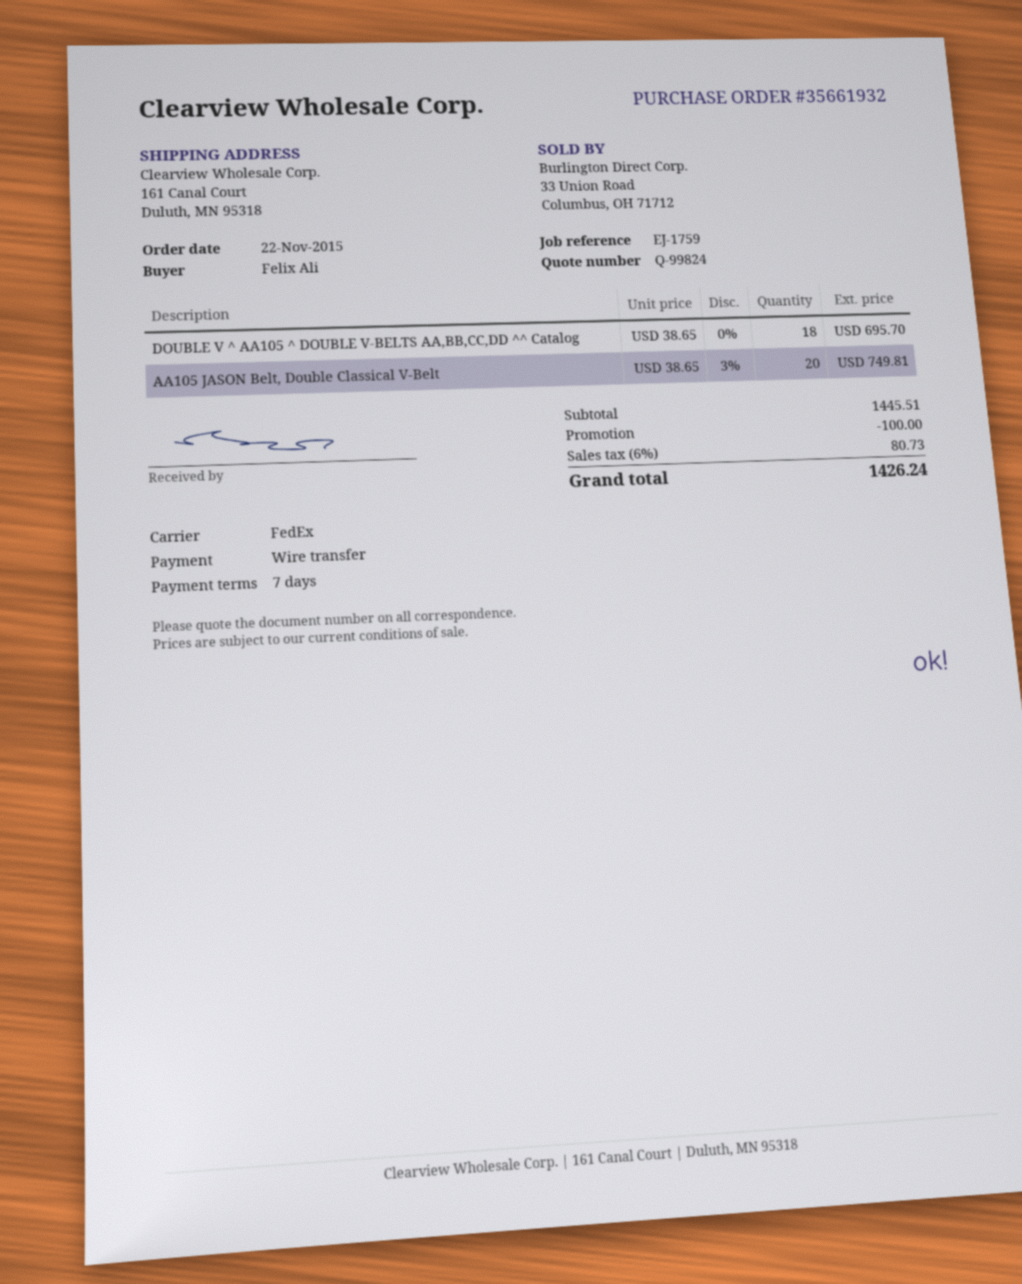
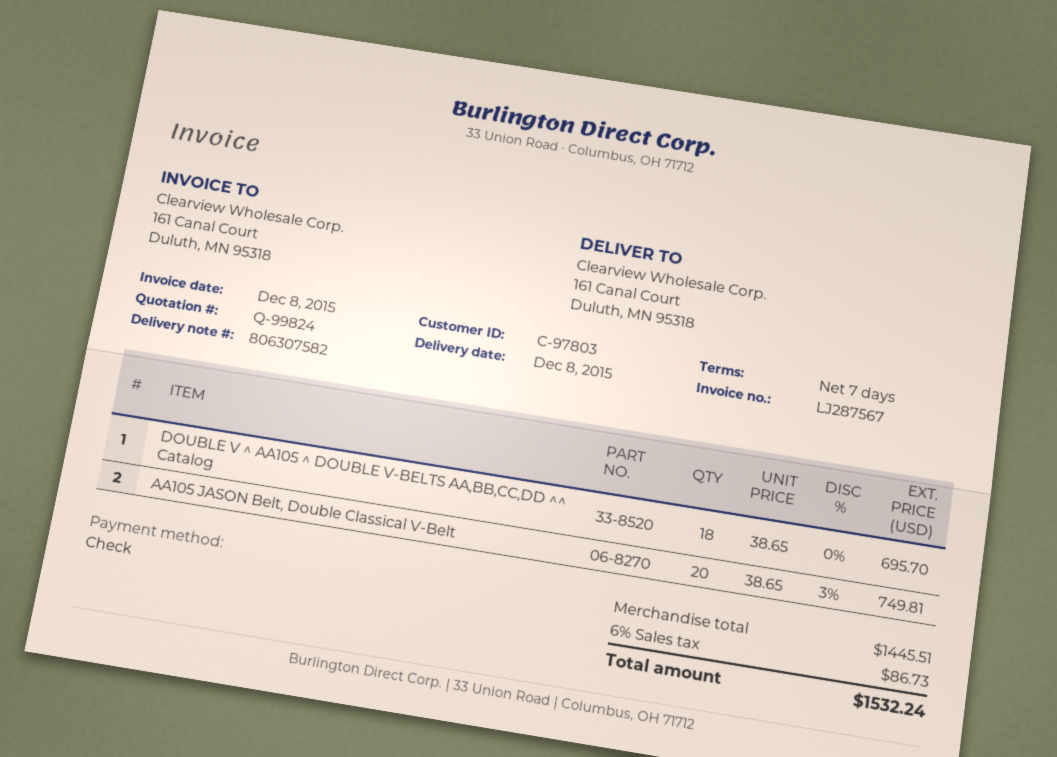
payment method: bank transfer -> cheque
discount: 100.00 -> none
tax: 6% = 80.73 -> 6% = 86.73
total: 1426.24 -> 1532.24

